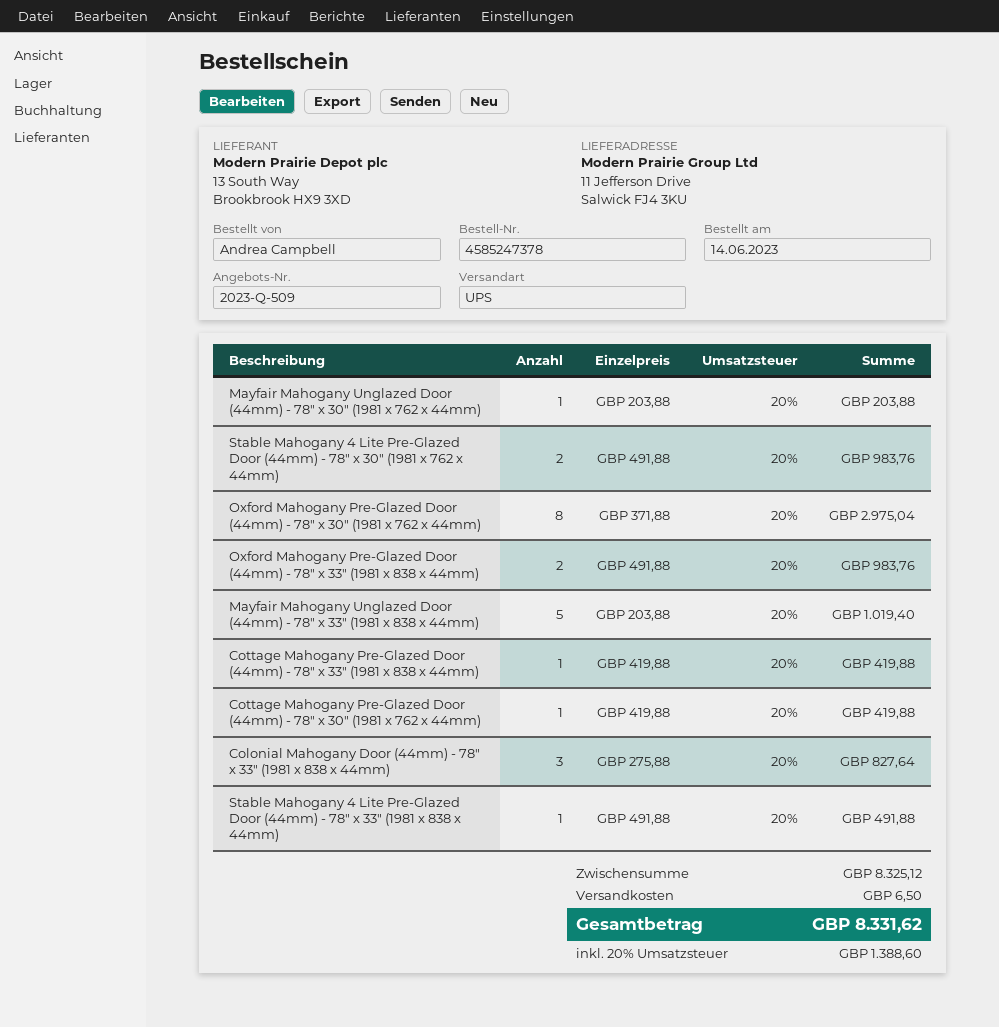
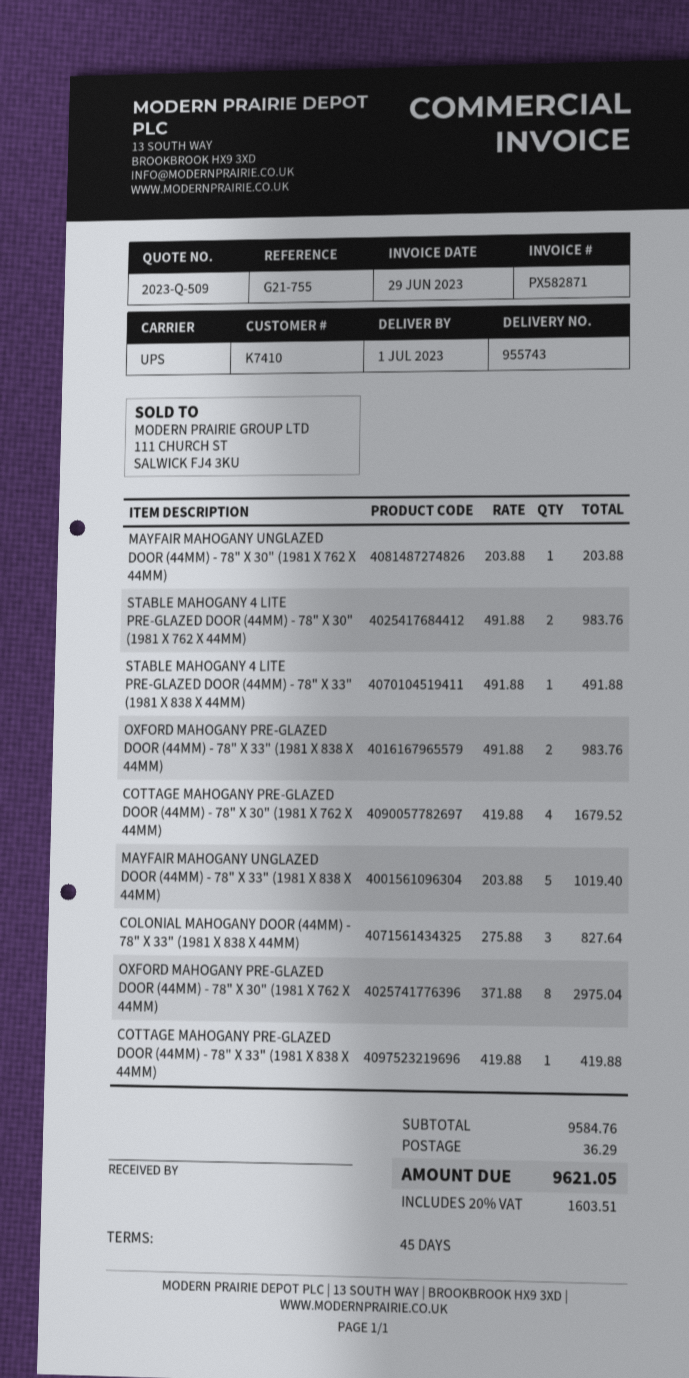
Cottage Mahogany Pre-Glazed Door (44mm) - 78" x 30" (1981 x 762 x 44mm): 1 x 419.88 = 419.88 -> 4 x 419.88 = 1679.52
subtotal: 8325.12 -> 9584.76
shipping: 6.50 -> 36.29
tax: 20% = 1388.60 -> 20% = 1603.51
total: 8331.62 -> 9621.05

